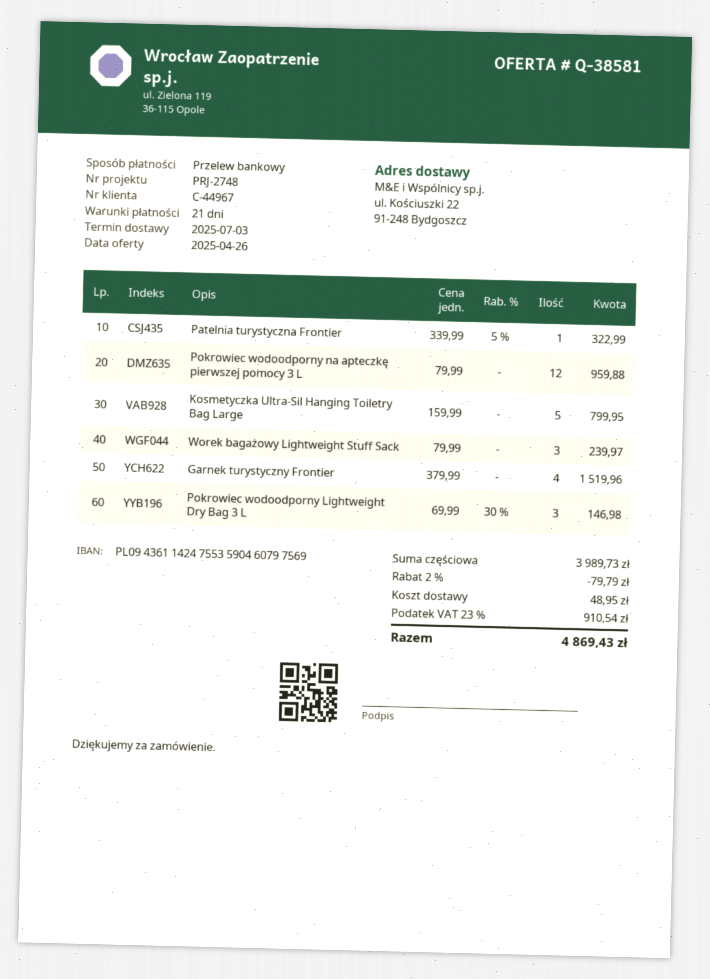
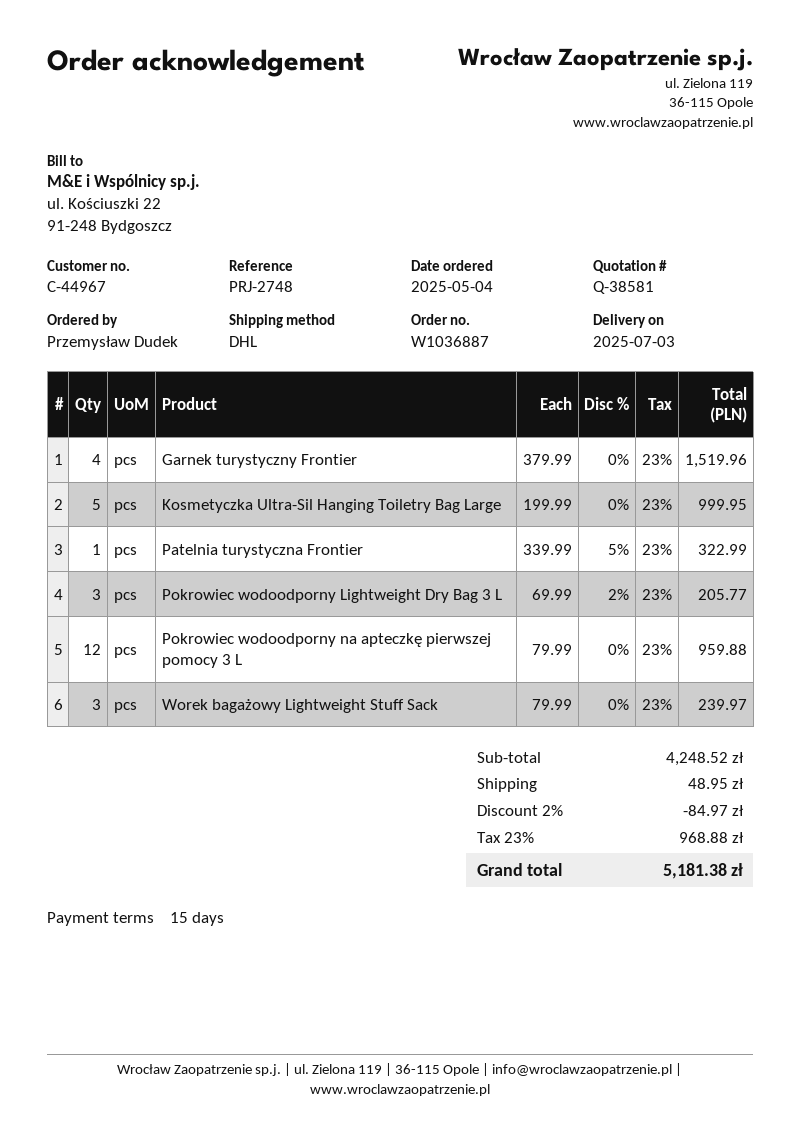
payment terms: 21 days -> 15 days
Kosmetyczka Ultra-Sil Hanging Toiletry Bag Large: 5 x 159.99 = 799.95 -> 5 x 199.99 = 999.95
Pokrowiec wodoodporny Lightweight Dry Bag 3 L: 3 x 69.99 - 30% = 146.98 -> 3 x 69.99 - 2% = 205.77
subtotal: 3989.73 -> 4248.52
discount: 2% = 79.79 -> 2% = 84.97
tax: 23% = 910.54 -> 23% = 968.88
total: 4869.43 -> 5181.38

